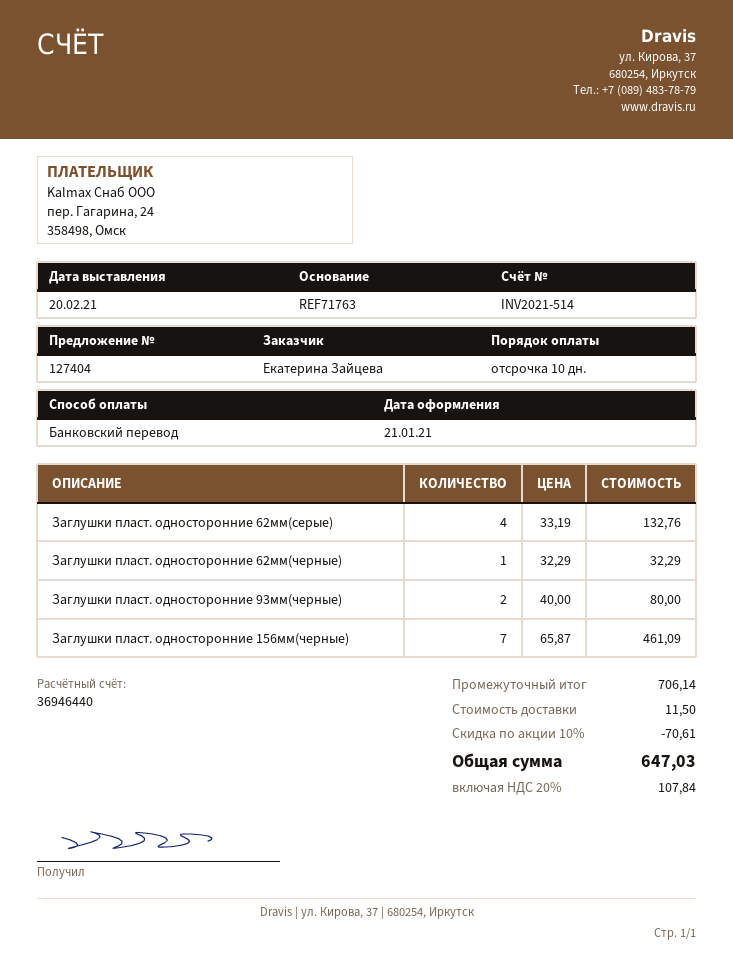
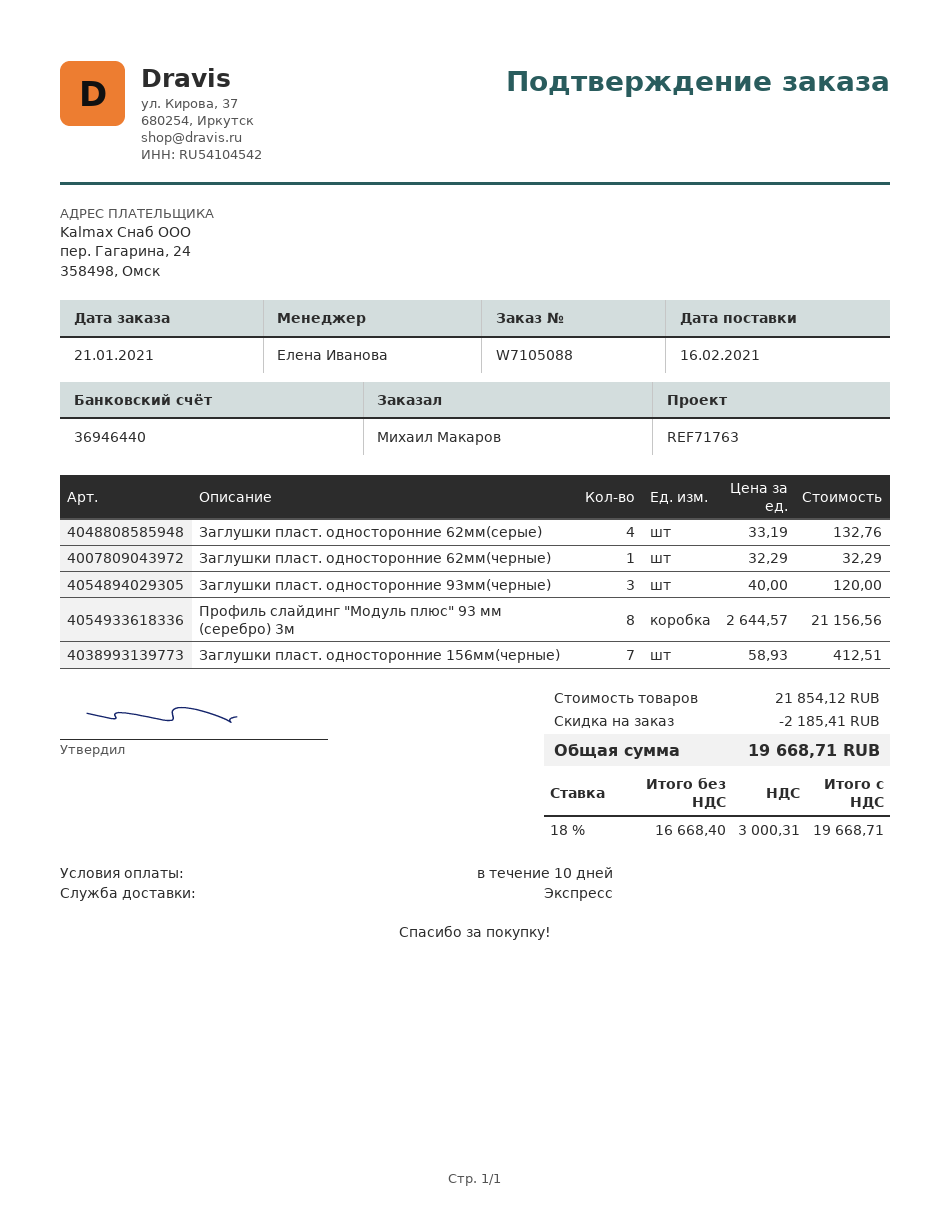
ordered by: Екатерина Зайцева -> Михаил Макаров
Заглушки пласт. односторонние 93мм(черные): 2 x 40.00 = 80.00 -> 3 x 40.00 = 120.00
Заглушки пласт. односторонние 156мм(черные): 7 x 65.87 = 461.09 -> 7 x 58.93 = 412.51
Профиль слайдинг "Модуль плюс" 93 мм (серебро) 3м: none -> 8 x 2644.57 = 21156.56
subtotal: 706.14 -> 21854.12
discount: 70.61 -> 2185.41
shipping: 11.50 -> none
tax: 20% = 107.84 -> 18% = 3000.31
total: 647.03 -> 19668.71

